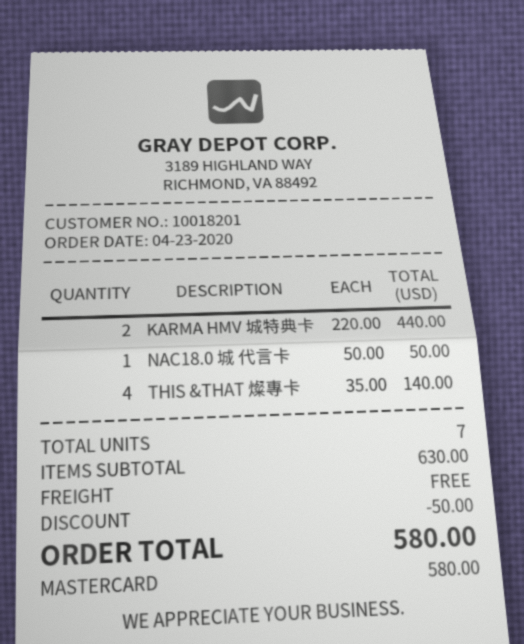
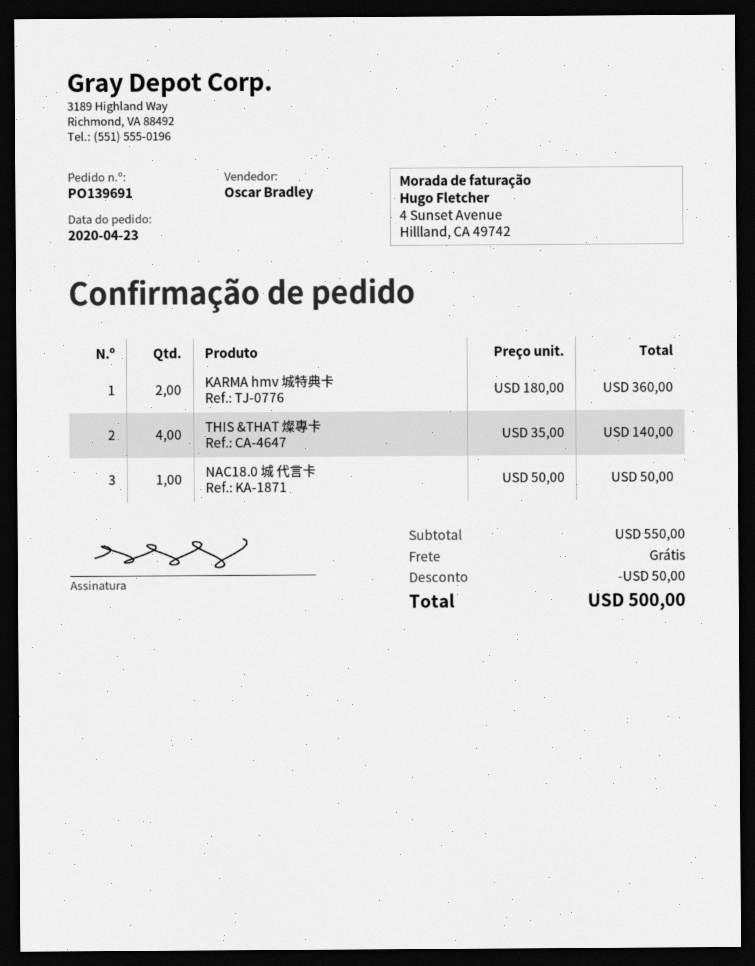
KARMA HMV 城特典卡: 2 x 220.00 = 440.00 -> 2 x 180.00 = 360.00
subtotal: 630.00 -> 550.00
total: 580.00 -> 500.00

